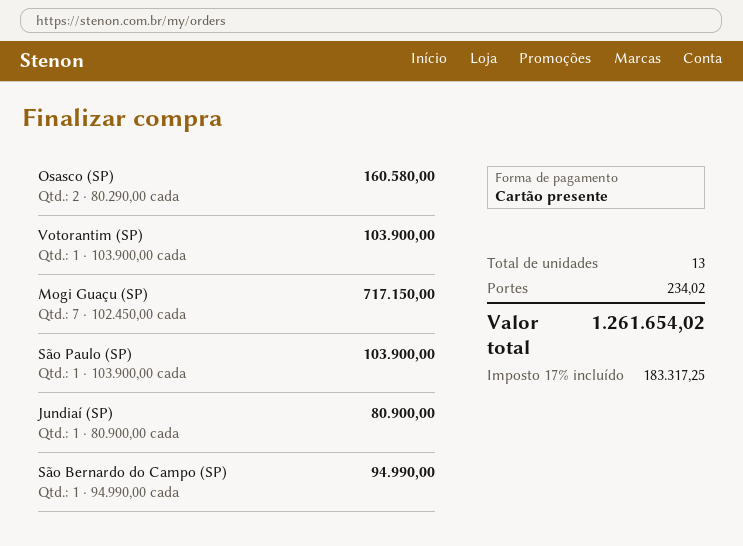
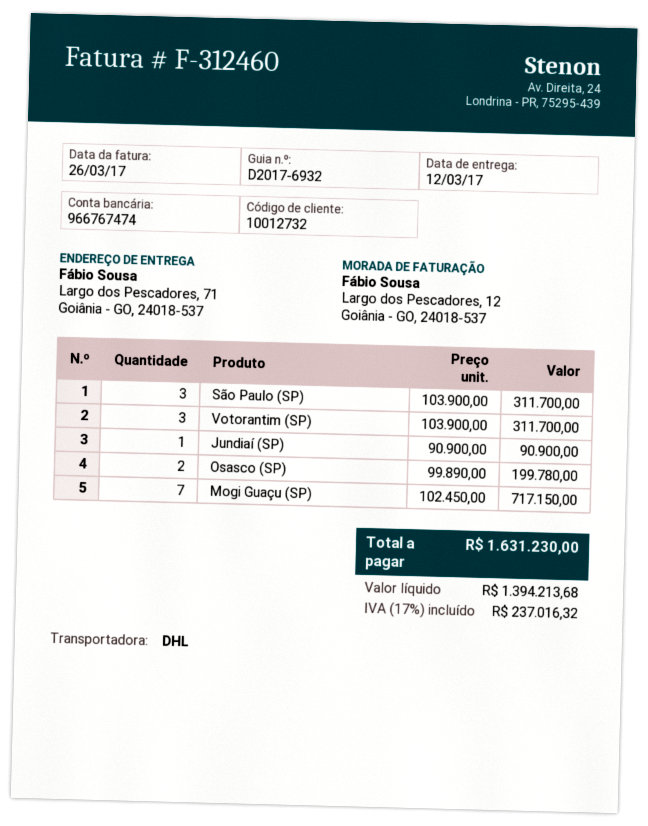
Osasco (SP): 2 x 80290.00 = 160580.00 -> 2 x 99890.00 = 199780.00
Votorantim (SP): 1 x 103900.00 = 103900.00 -> 3 x 103900.00 = 311700.00
São Paulo (SP): 1 x 103900.00 = 103900.00 -> 3 x 103900.00 = 311700.00
Jundiaí (SP): 1 x 80900.00 = 80900.00 -> 1 x 90900.00 = 90900.00
São Bernardo do Campo (SP): 1 x 94990.00 = 94990.00 -> none
shipping: 234.02 -> none
tax: 17% = 183317.25 -> 17% = 237016.32
total: 1261654.02 -> 1631230.00

